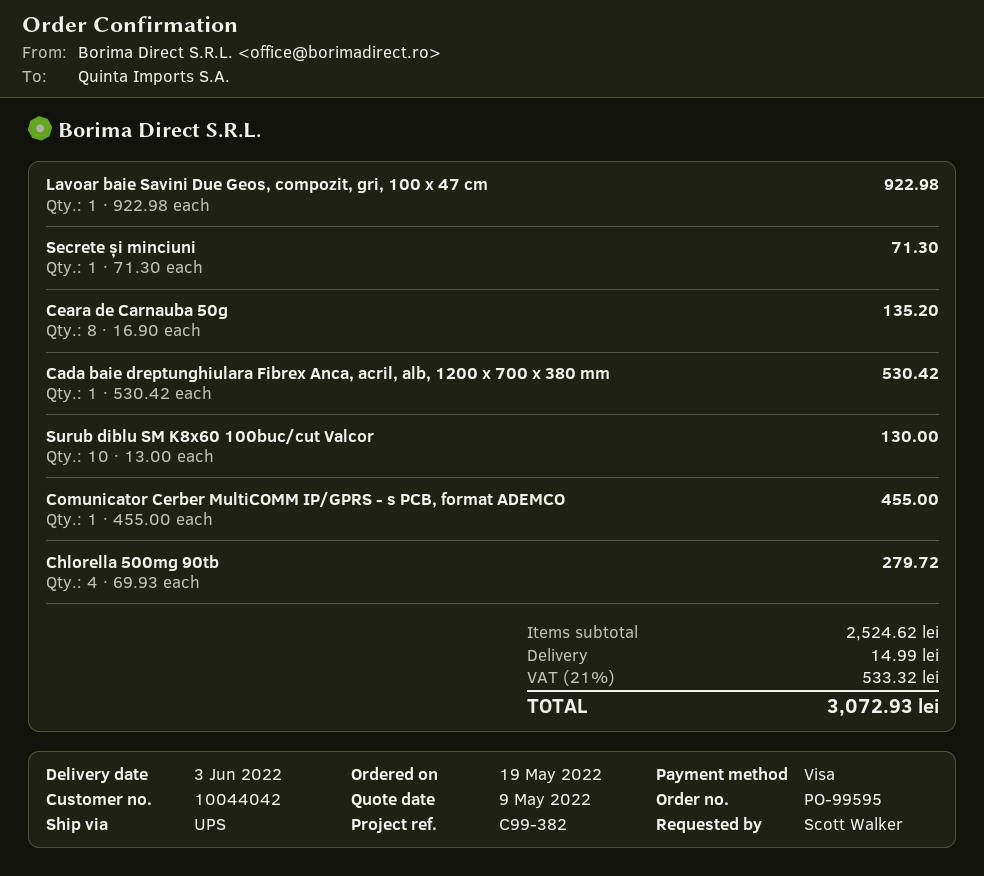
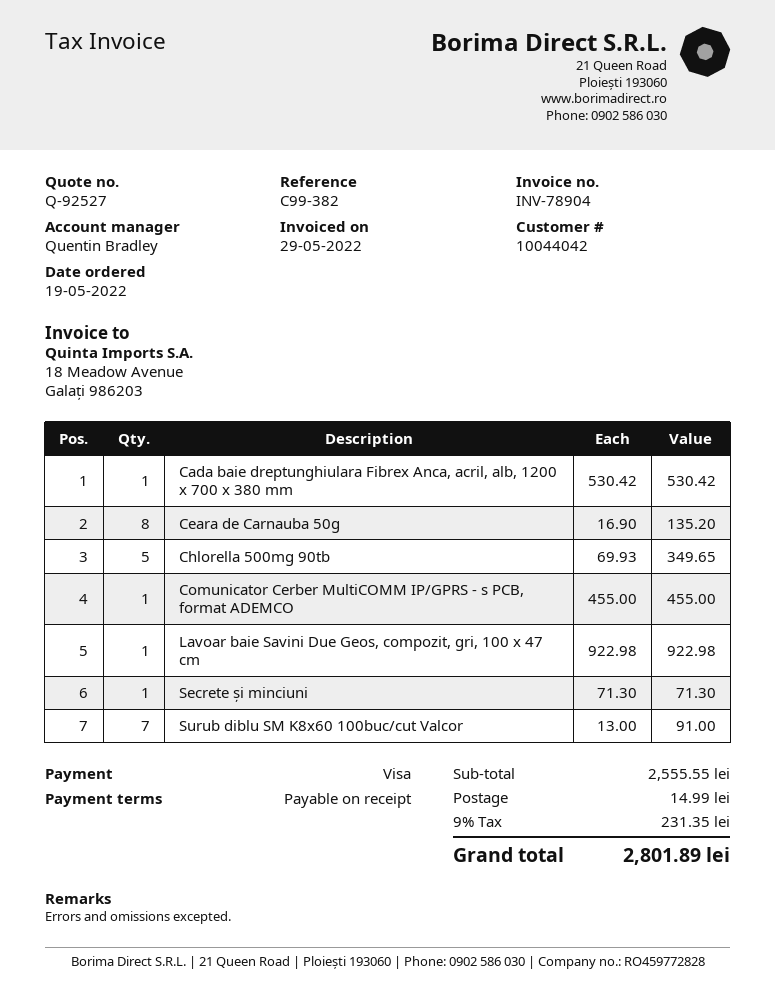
Surub diblu SM K8x60 100buc/cut Valcor: 10 x 13.00 = 130.00 -> 7 x 13.00 = 91.00
Chlorella 500mg 90tb: 4 x 69.93 = 279.72 -> 5 x 69.93 = 349.65
subtotal: 2524.62 -> 2555.55
tax: 21% = 533.32 -> 9% = 231.35
total: 3072.93 -> 2801.89

